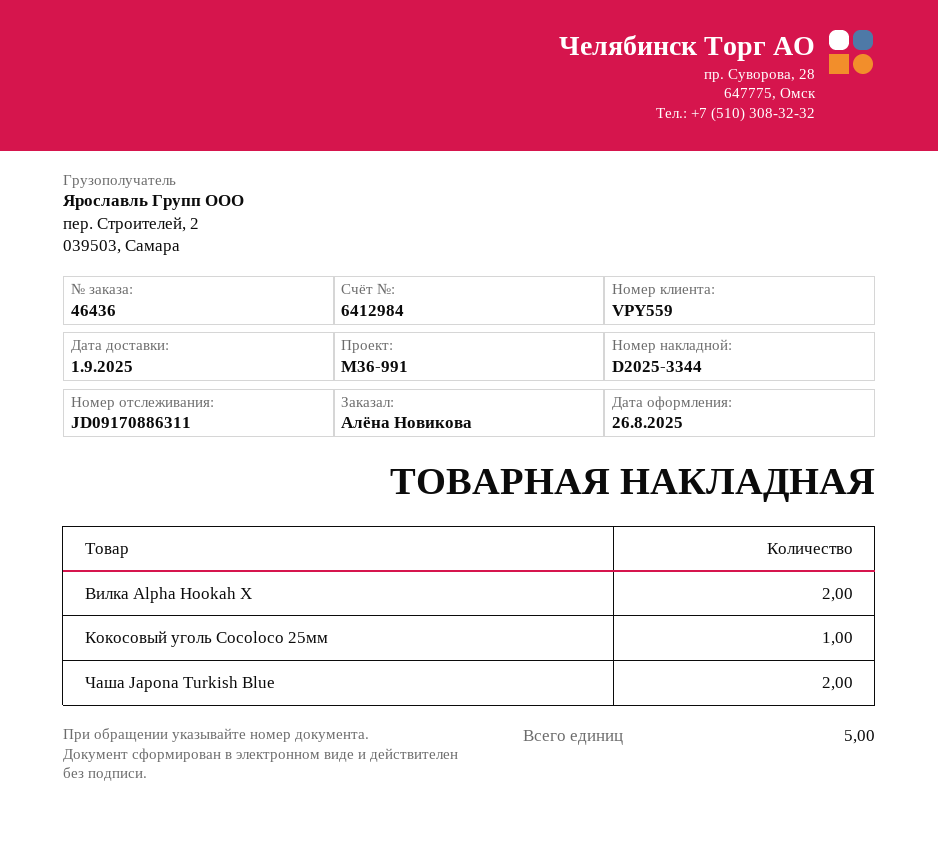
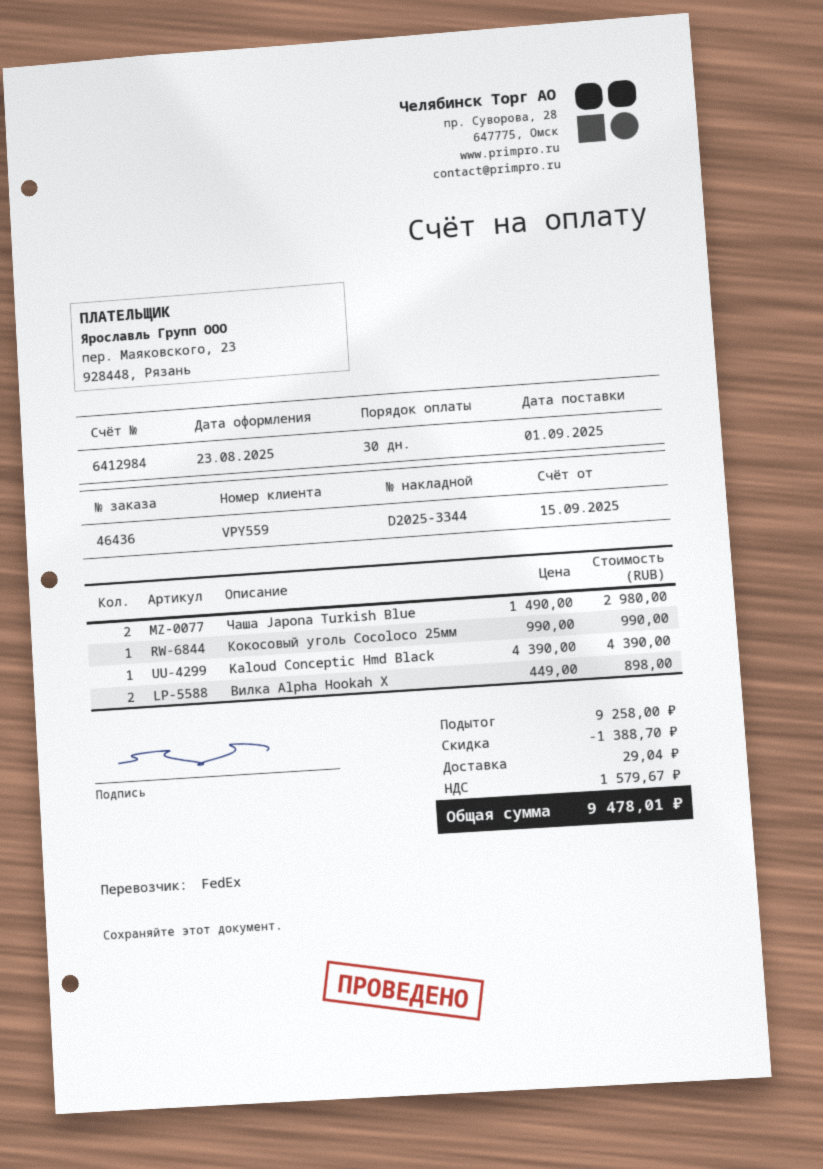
order date: 2025-08-26 -> 2025-08-23
Kaloud Conceptic Hmd Black: none -> 1

